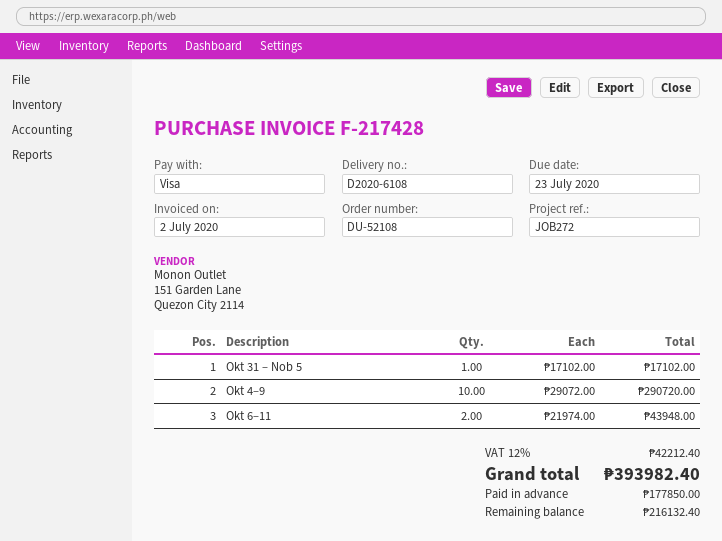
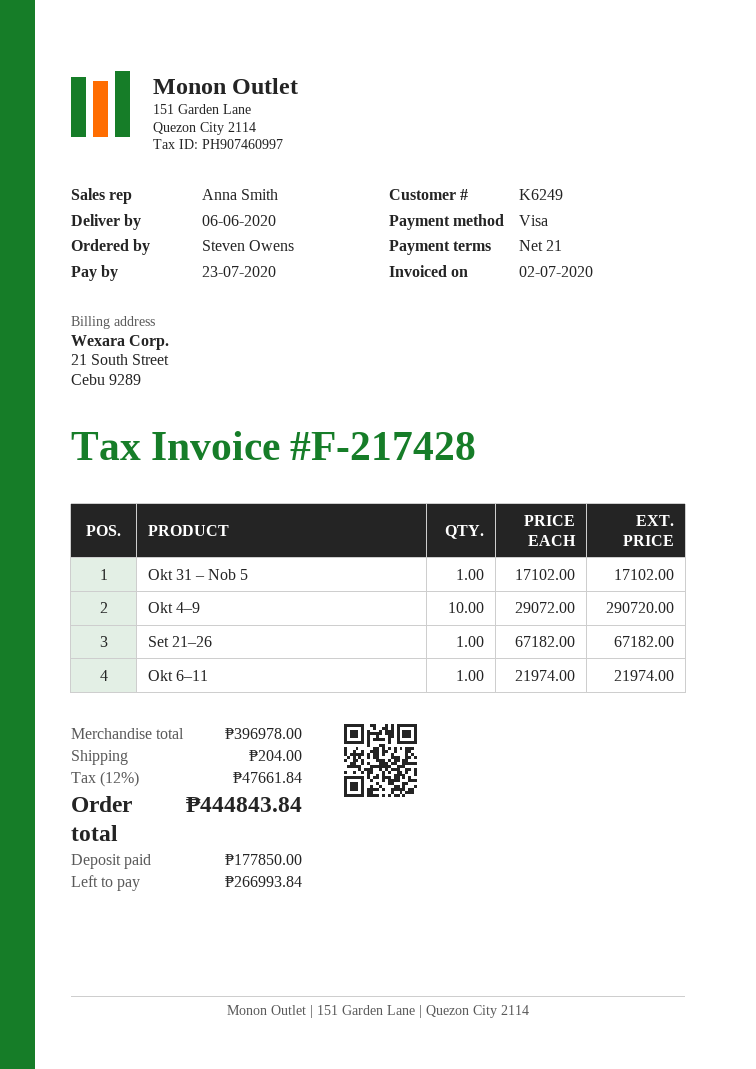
Okt 6–11: 2 x 21974.00 = 43948.00 -> 1 x 21974.00 = 21974.00
Set 21–26: none -> 1 x 67182.00 = 67182.00
shipping: none -> 204.00
tax: 12% = 42212.40 -> 12% = 47661.84
total: 393982.40 -> 444843.84
balance: 216132.40 -> 266993.84

